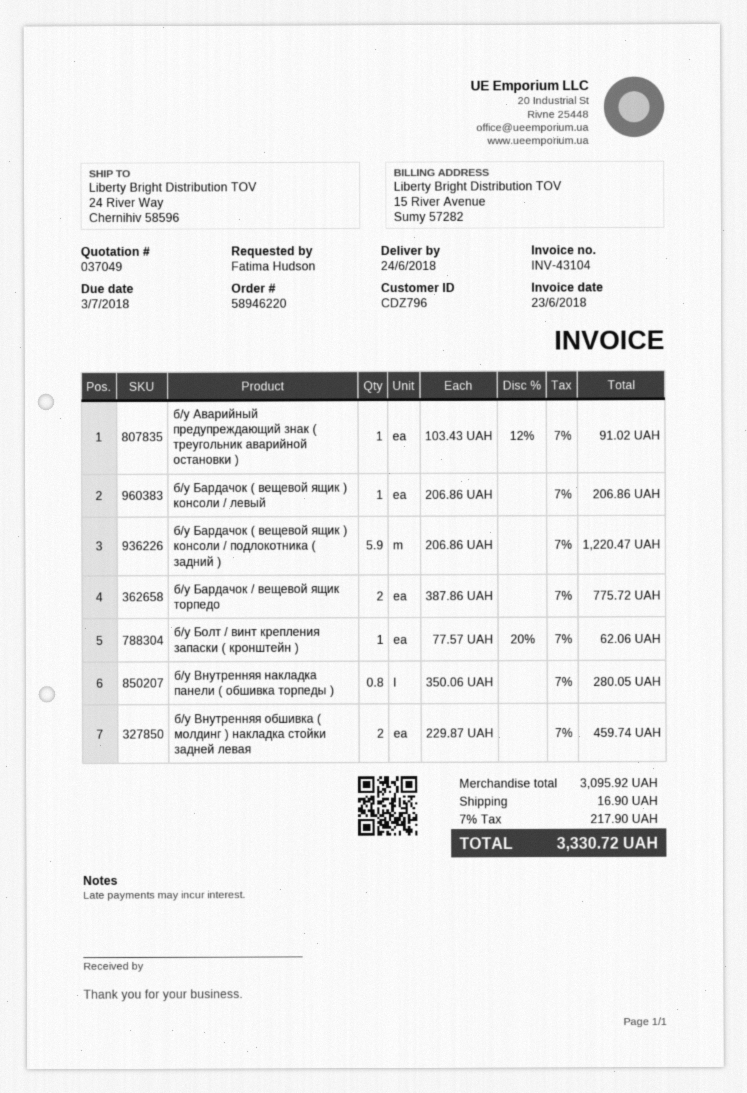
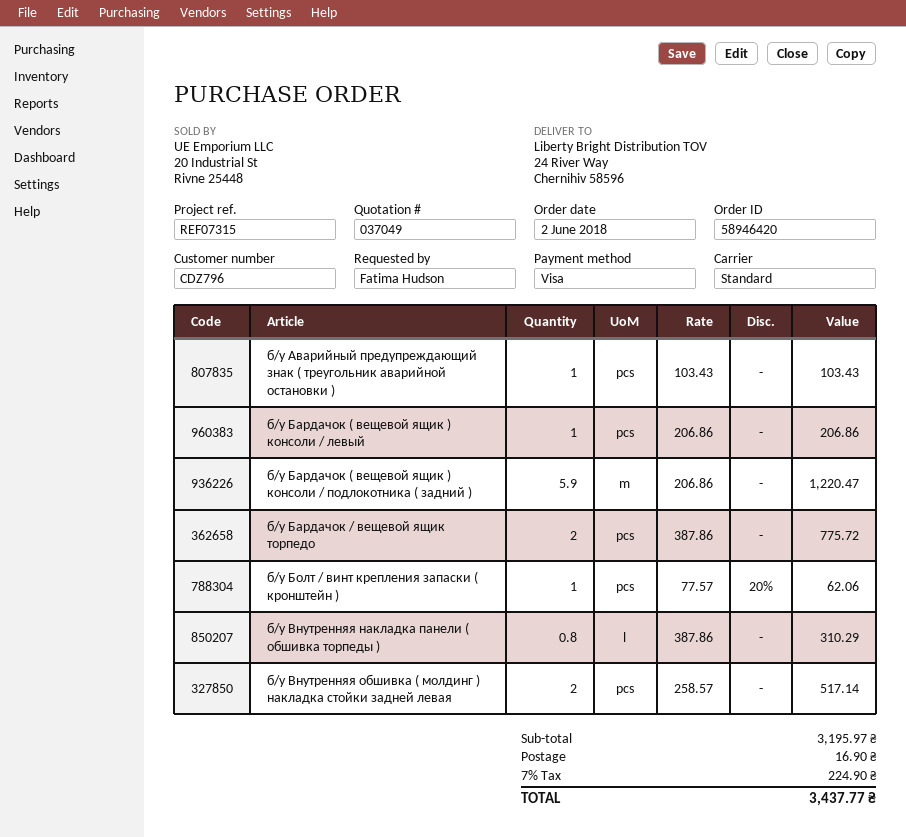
order number: 58946220 -> 58946420
б/у Аварийный предупреждающий знак ( треугольник аварийной остановки ): 1 x 103.43 - 12% = 91.02 -> 1 x 103.43 = 103.43
б/у Внутренняя накладка панели ( обшивка торпеды ): 0.8 x 350.06 = 280.05 -> 0.8 x 387.86 = 310.29
б/у Внутренняя обшивка ( молдинг ) накладка стойки задней левая: 2 x 229.87 = 459.74 -> 2 x 258.57 = 517.14
subtotal: 3095.92 -> 3195.97
tax: 7% = 217.90 -> 7% = 224.90
total: 3330.72 -> 3437.77

